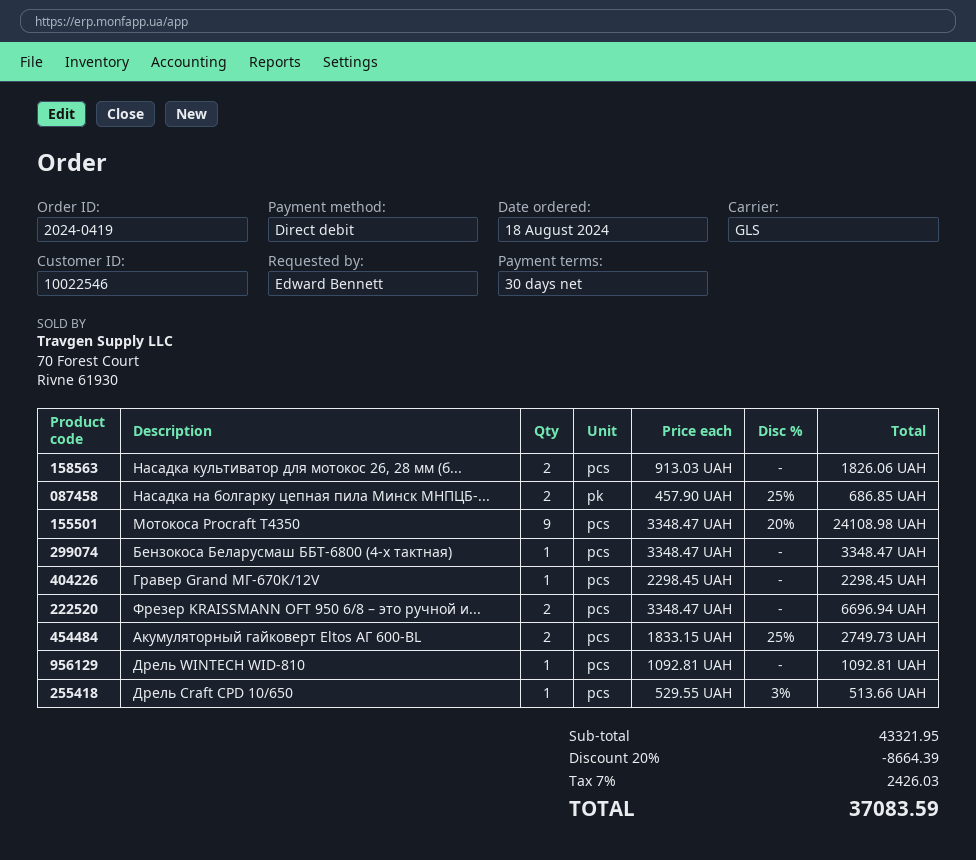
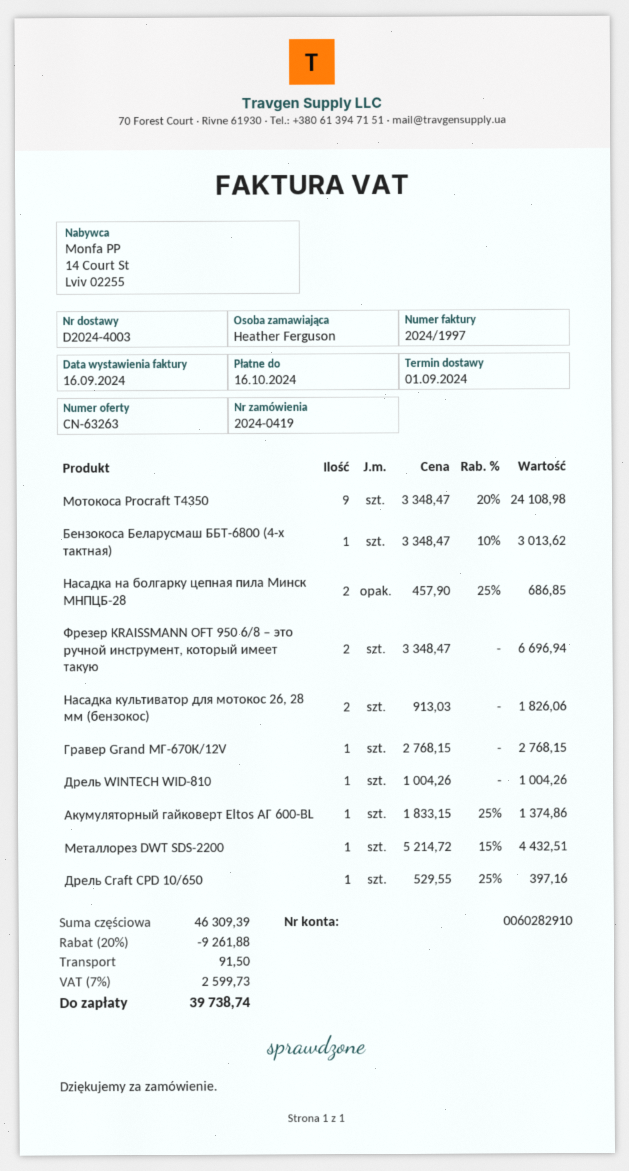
ordered by: Edward Bennett -> Heather Ferguson
Бензокоса Беларусмаш ББТ-6800 (4-х тактная): 1 x 3348.47 = 3348.47 -> 1 x 3348.47 - 10% = 3013.62
Гравер Grand МГ-670К/12V: 1 x 2298.45 = 2298.45 -> 1 x 2768.15 = 2768.15
Акумуляторный гайковерт Eltos АГ 600-BL: 2 x 1833.15 - 25% = 2749.73 -> 1 x 1833.15 - 25% = 1374.86
Дрель WINTECH WID-810: 1 x 1092.81 = 1092.81 -> 1 x 1004.26 = 1004.26
Дрель Craft CPD 10/650: 1 x 529.55 - 3% = 513.66 -> 1 x 529.55 - 25% = 397.16
Металлорез DWT SDS-2200: none -> 1 x 5214.72 - 15% = 4432.51
subtotal: 43321.95 -> 46309.39
discount: 20% = 8664.39 -> 20% = 9261.88
shipping: none -> 91.50
tax: 7% = 2426.03 -> 7% = 2599.73
total: 37083.59 -> 39738.74

